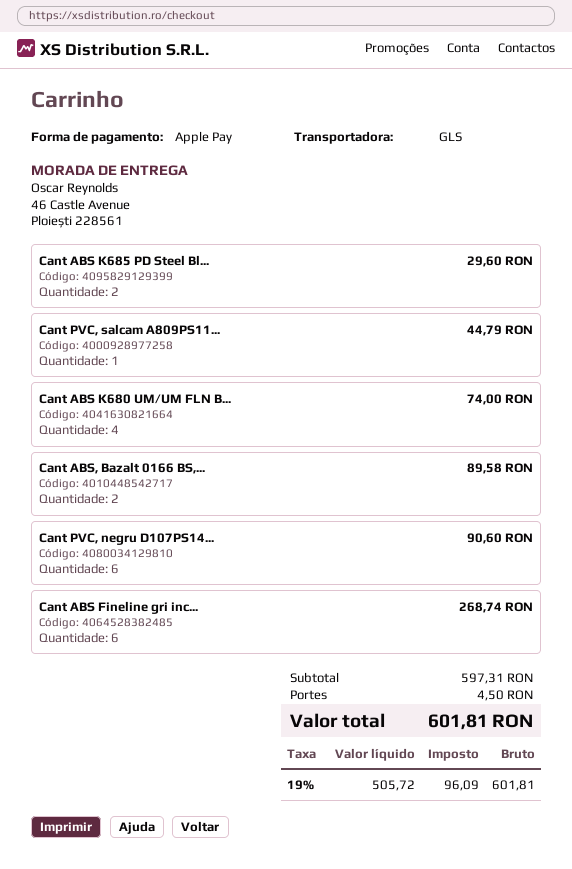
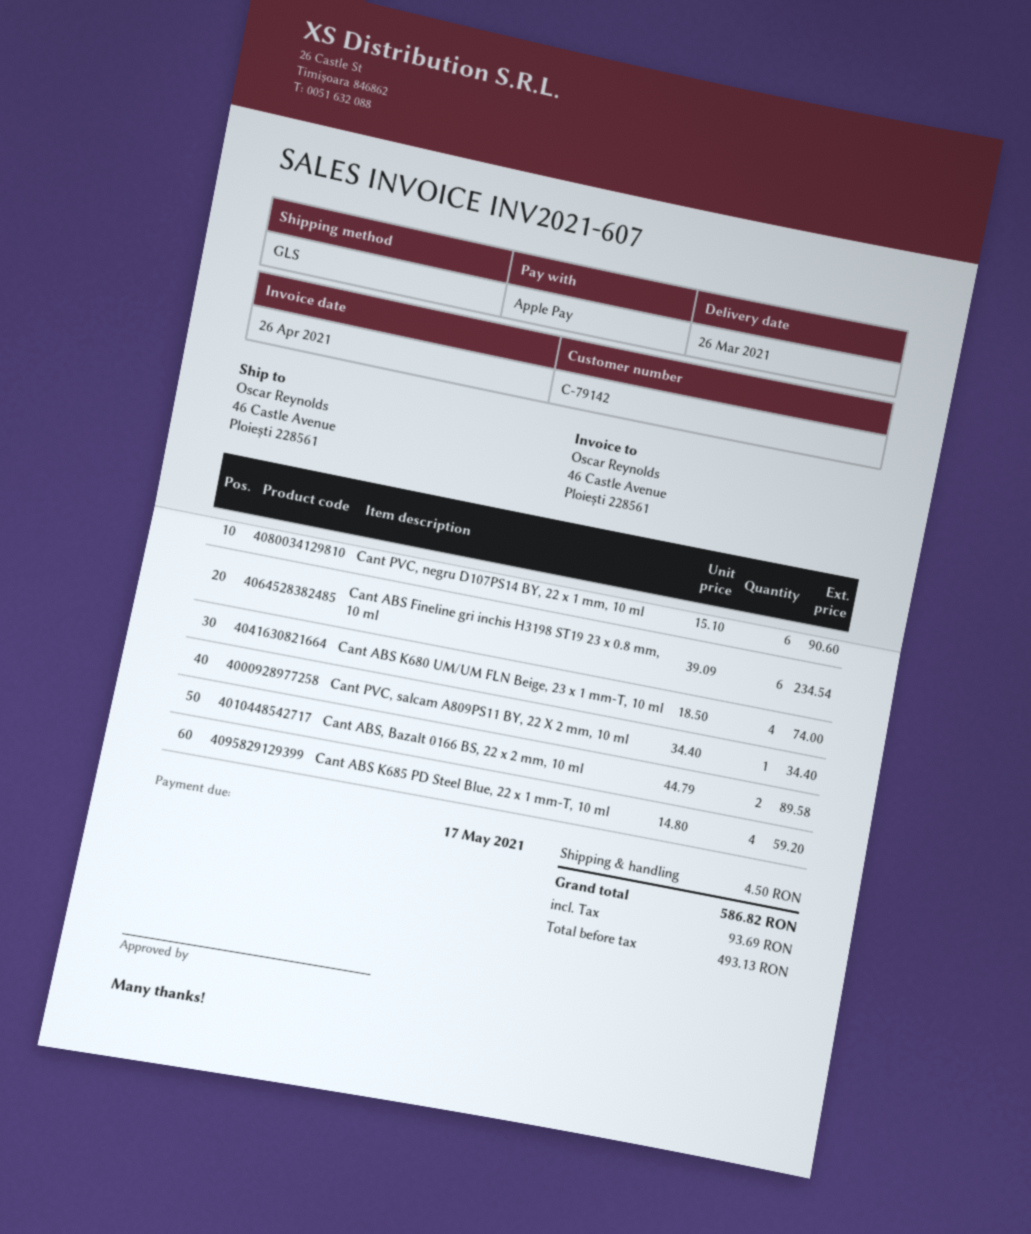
Cant ABS K685 PD Steel Bl...: 2 for 29.60 -> 4 for 59.20
Cant PVC, salcam A809PS11...: 1 for 44.79 -> 1 for 34.40
Cant ABS Fineline gri inc...: 6 for 268.74 -> 6 for 234.54
net: 505.72 -> 493.13
tax: 96.09 -> 93.69
total: 601.81 -> 586.82

